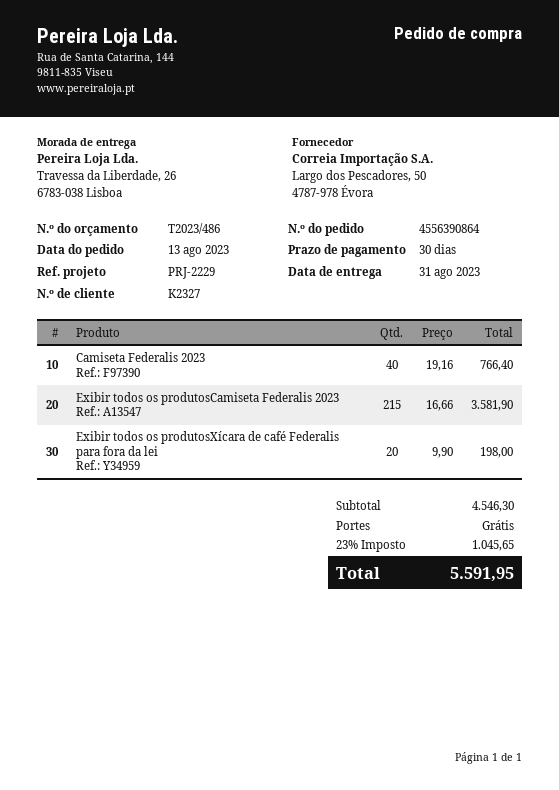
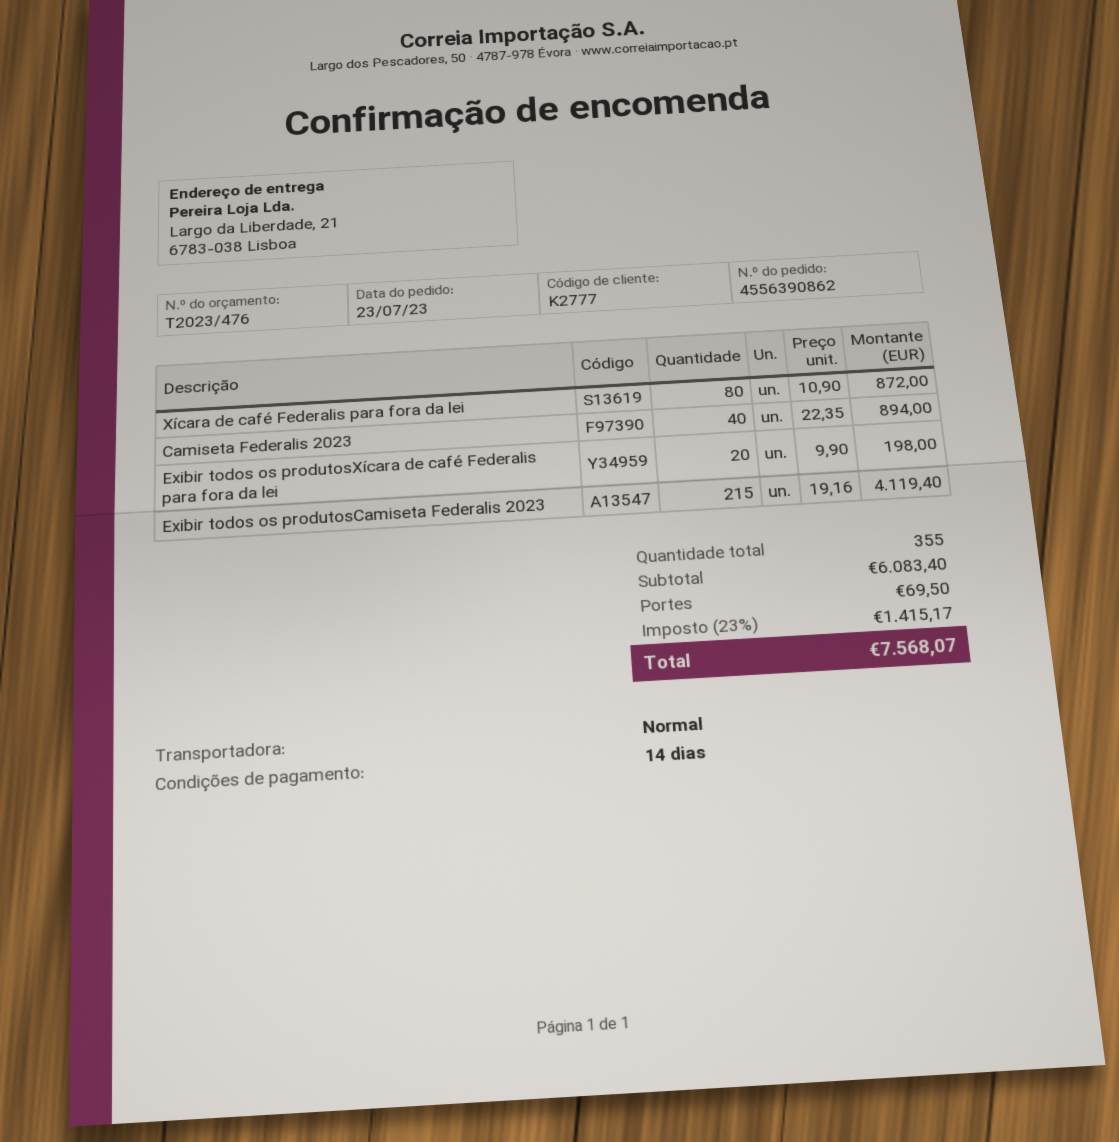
quote number: T2023/486 -> T2023/476
order number: 4556390864 -> 4556390862
order date: 2023-08-13 -> 2023-07-23
payment terms: 30 days -> 14 days
customer number: K2327 -> K2777
ship to: Travessa da Liberdade, 26, 6783-038 Lisboa -> Largo da Liberdade, 21, 6783-038 Lisboa
Camiseta Federalis 2023: 40 x 19.16 = 766.40 -> 40 x 22.35 = 894.00
Exibir todos os produtosCamiseta Federalis 2023: 215 x 16.66 = 3581.90 -> 215 x 19.16 = 4119.40
Xícara de café Federalis para fora da lei: none -> 80 x 10.90 = 872.00
subtotal: 4546.30 -> 6083.40
shipping: 0.00 -> 69.50
tax: 23% = 1045.65 -> 23% = 1415.17
total: 5591.95 -> 7568.07

